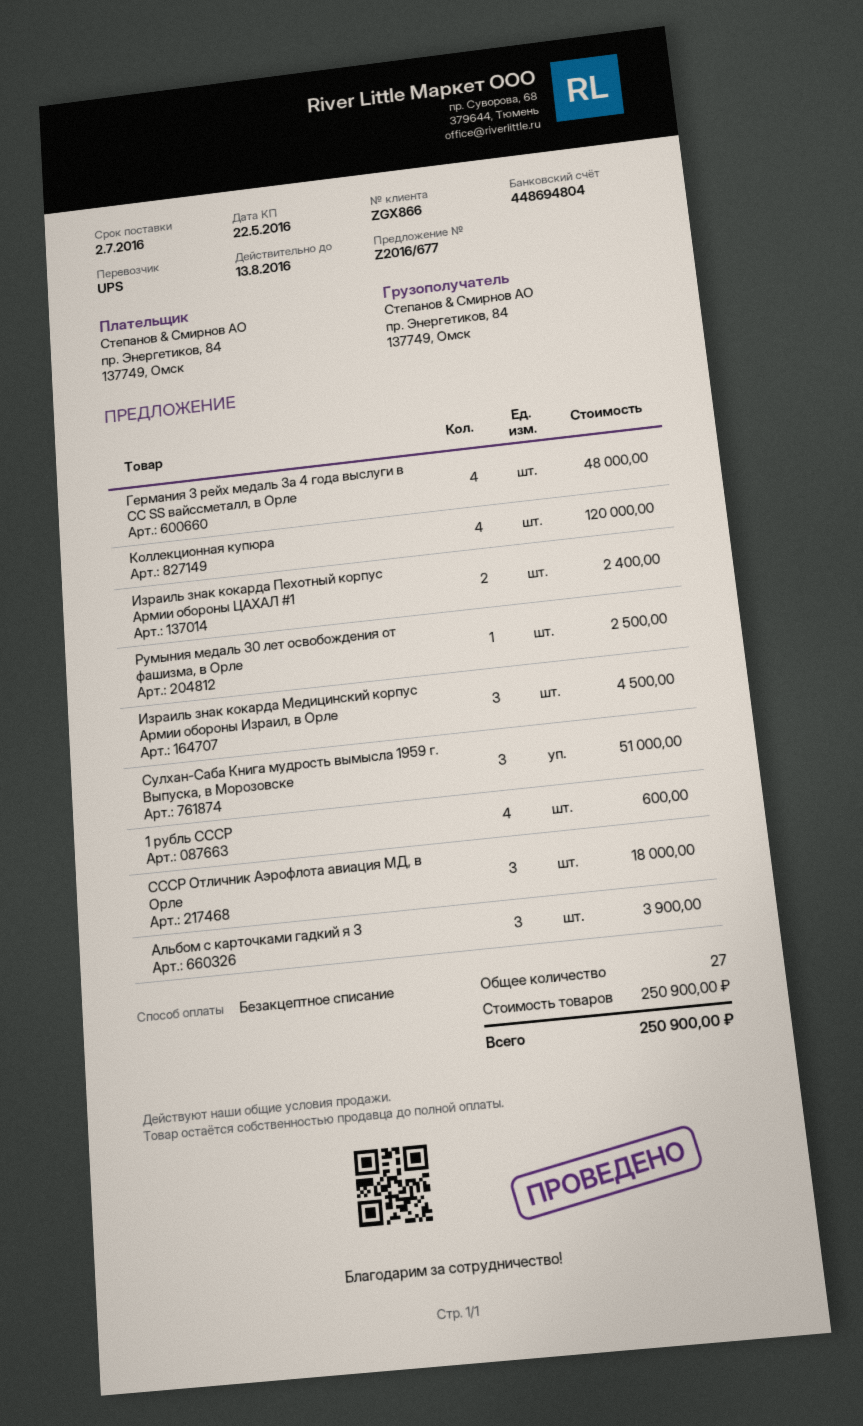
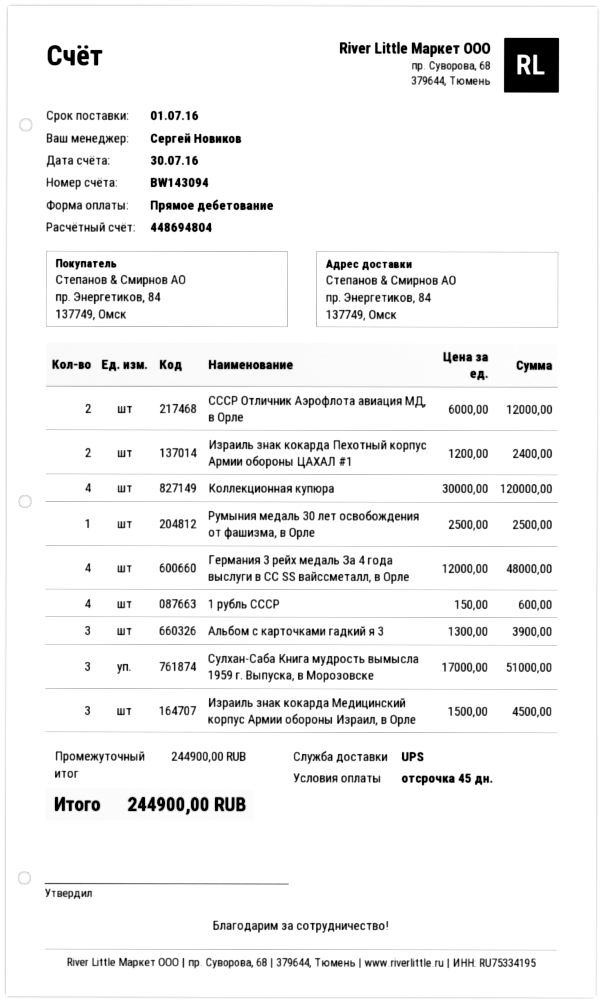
delivery date: 2016-07-02 -> 2016-07-01
СССР Отличник Аэрофлота авиация МД, в Орле: 3 for 18000.00 -> 2 for 12000.00
subtotal: 250900.00 -> 244900.00
total: 250900.00 -> 244900.00

